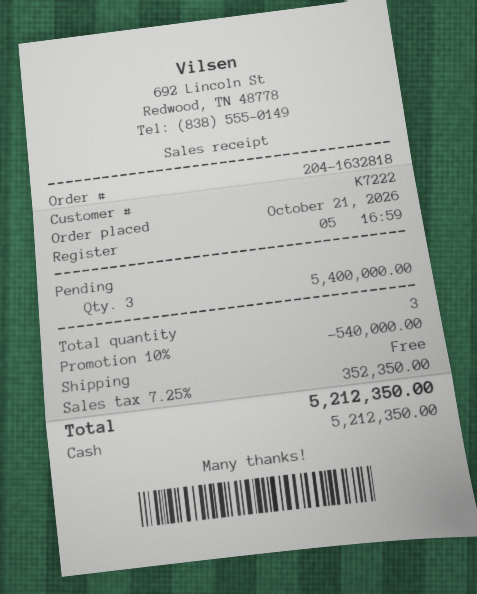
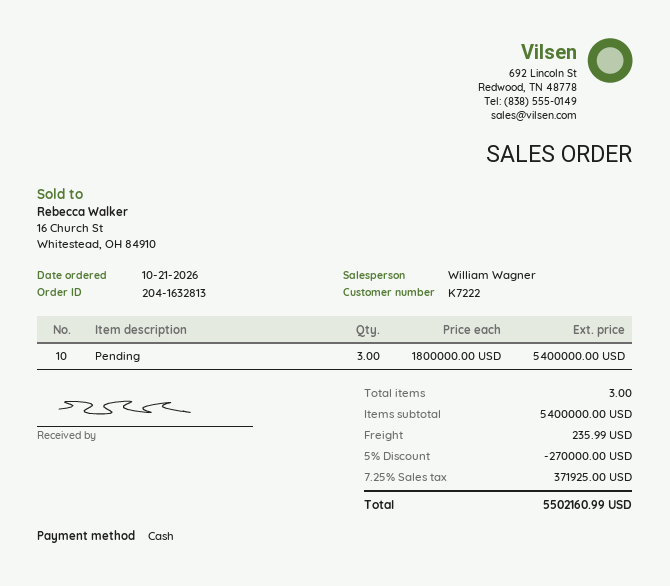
order number: 204-1632818 -> 204-1632813
discount: 10% = 540000.00 -> 5% = 270000.00
shipping: 0.00 -> 235.99
tax: 7.25% = 352350.00 -> 7.25% = 371925.00
total: 5212350.00 -> 5502160.99

